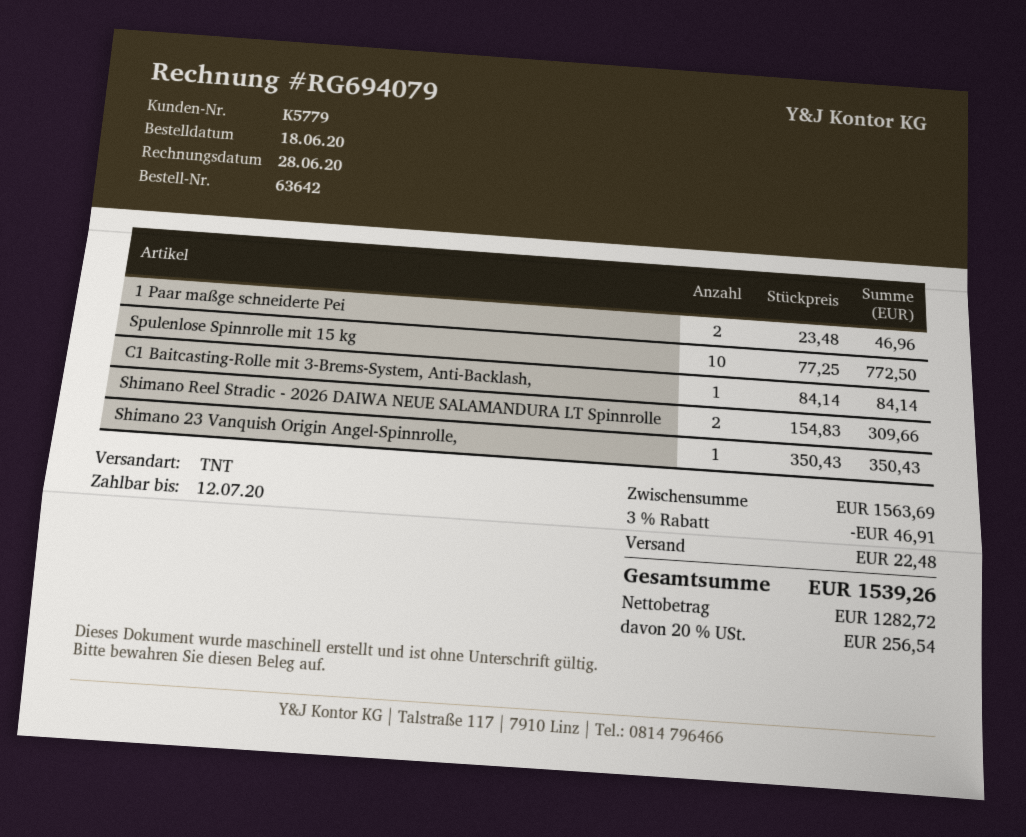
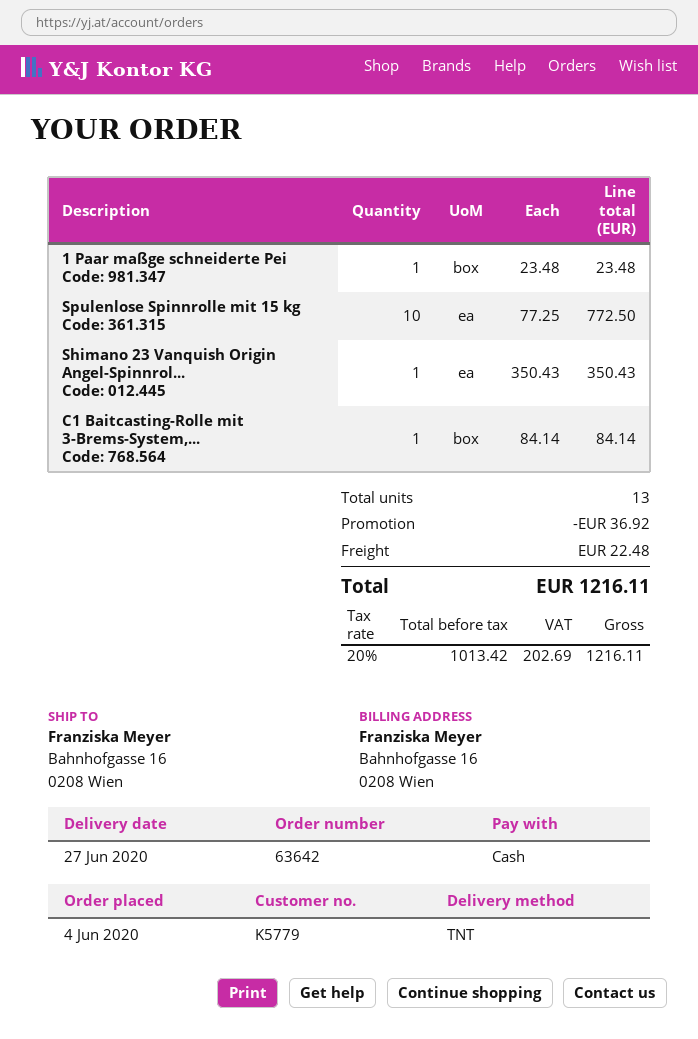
order date: 2020-06-18 -> 2020-06-04
1 Paar maßge schneiderte Pei: 2 x 23.48 = 46.96 -> 1 x 23.48 = 23.48
Shimano Reel Stradic - 2026 DAIWA NEUE SALAMANDURA LT Spinnrolle: 2 x 154.83 = 309.66 -> none
discount: 46.91 -> 36.92
net: 1282.72 -> 1013.42
tax: 20% = 256.54 -> 20% = 202.69
total: 1539.26 -> 1216.11

